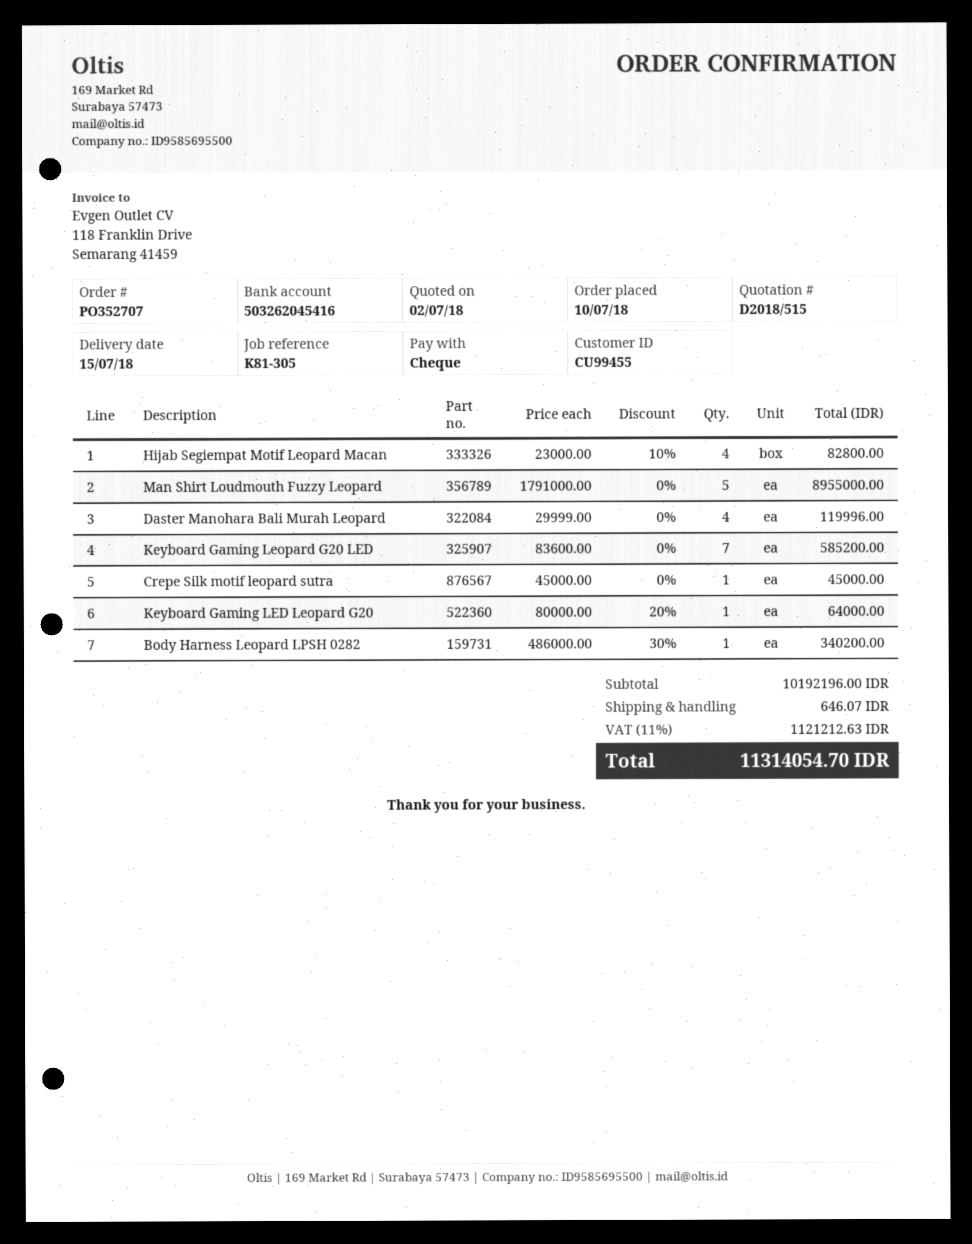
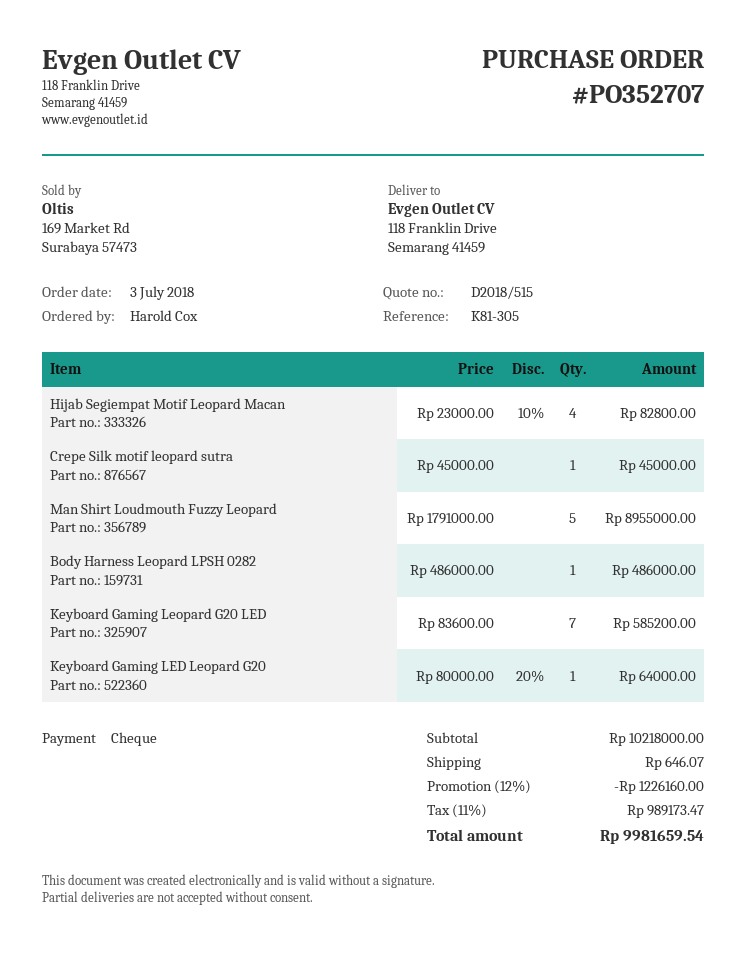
order date: 2018-07-10 -> 2018-07-03
Daster Manohara Bali Murah Leopard: 4 x 29999.00 = 119996.00 -> none
Body Harness Leopard LPSH 0282: 1 x 486000.00 - 30% = 340200.00 -> 1 x 486000.00 = 486000.00
subtotal: 10192196.00 -> 10218000.00
discount: none -> 12% = 1226160.00
tax: 11% = 1121212.63 -> 11% = 989173.47
total: 11314054.70 -> 9981659.54

